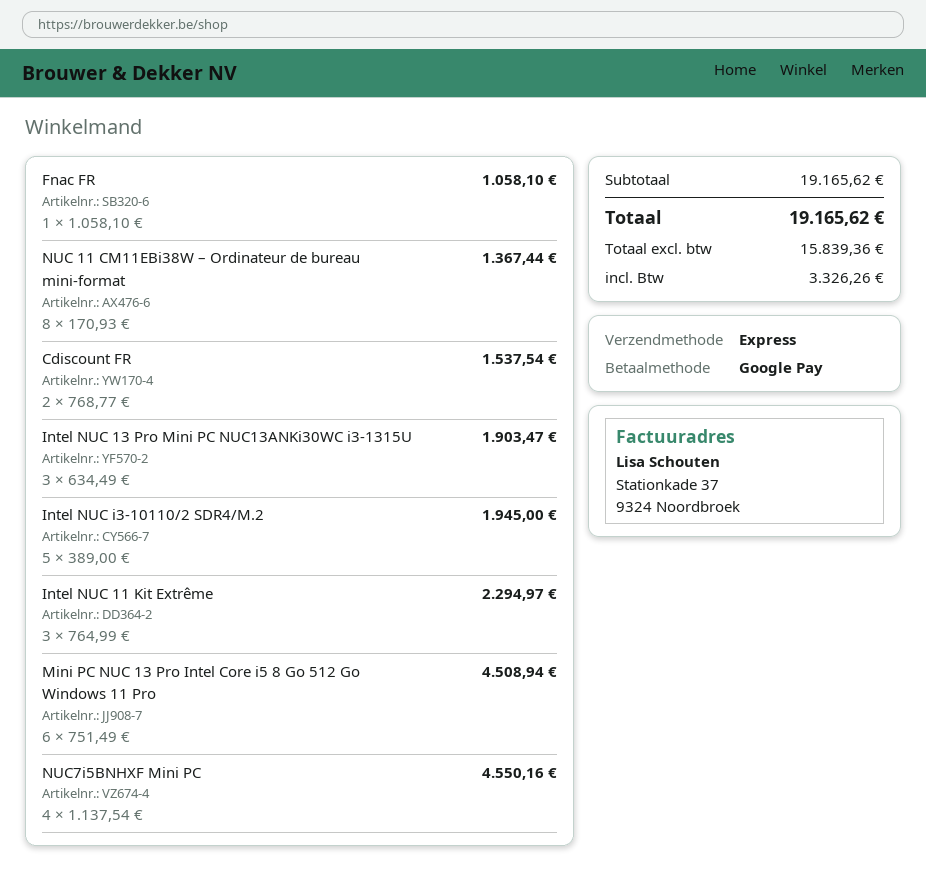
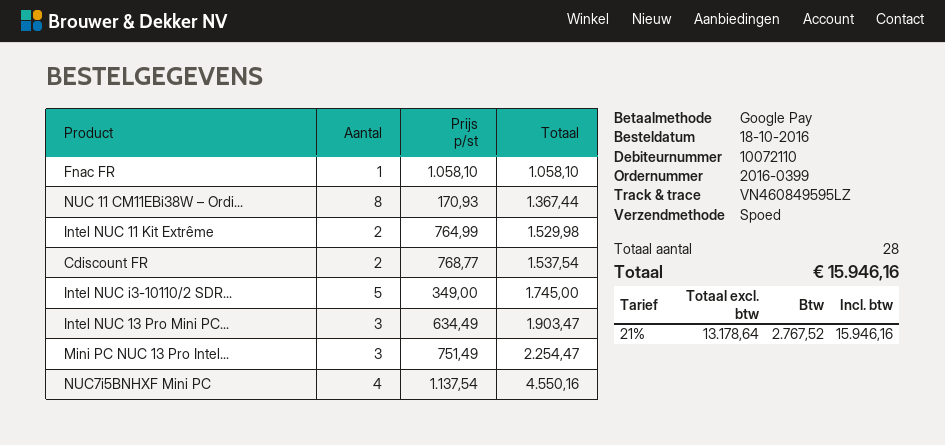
Intel NUC i3-10110/2 SDR4/M.2: 5 x 389.00 = 1945.00 -> 5 x 349.00 = 1745.00
Intel NUC 11 Kit Extrême: 3 x 764.99 = 2294.97 -> 2 x 764.99 = 1529.98
Mini PC NUC 13 Pro Intel Core i5 8 Go 512 Go Windows 11 Pro: 6 x 751.49 = 4508.94 -> 3 x 751.49 = 2254.47
net: 15839.36 -> 13178.64
tax: 3326.26 -> 2767.52
total: 19165.62 -> 15946.16

